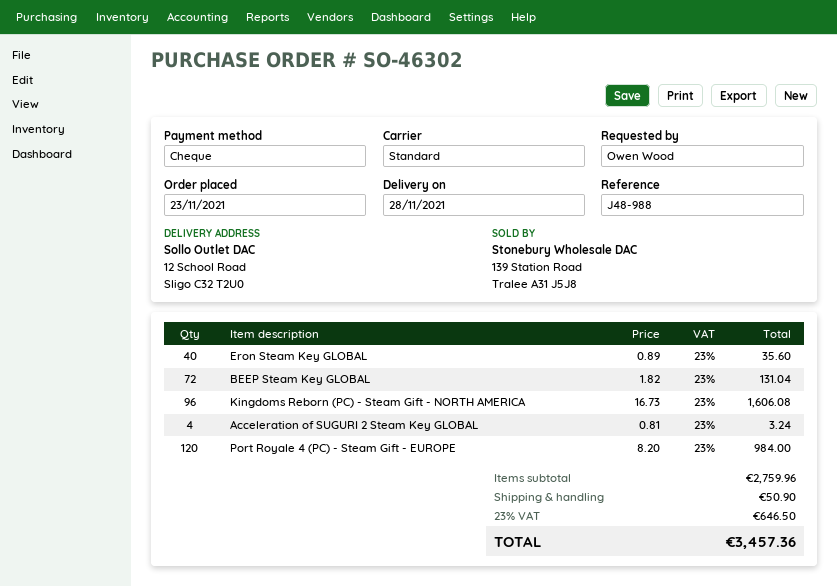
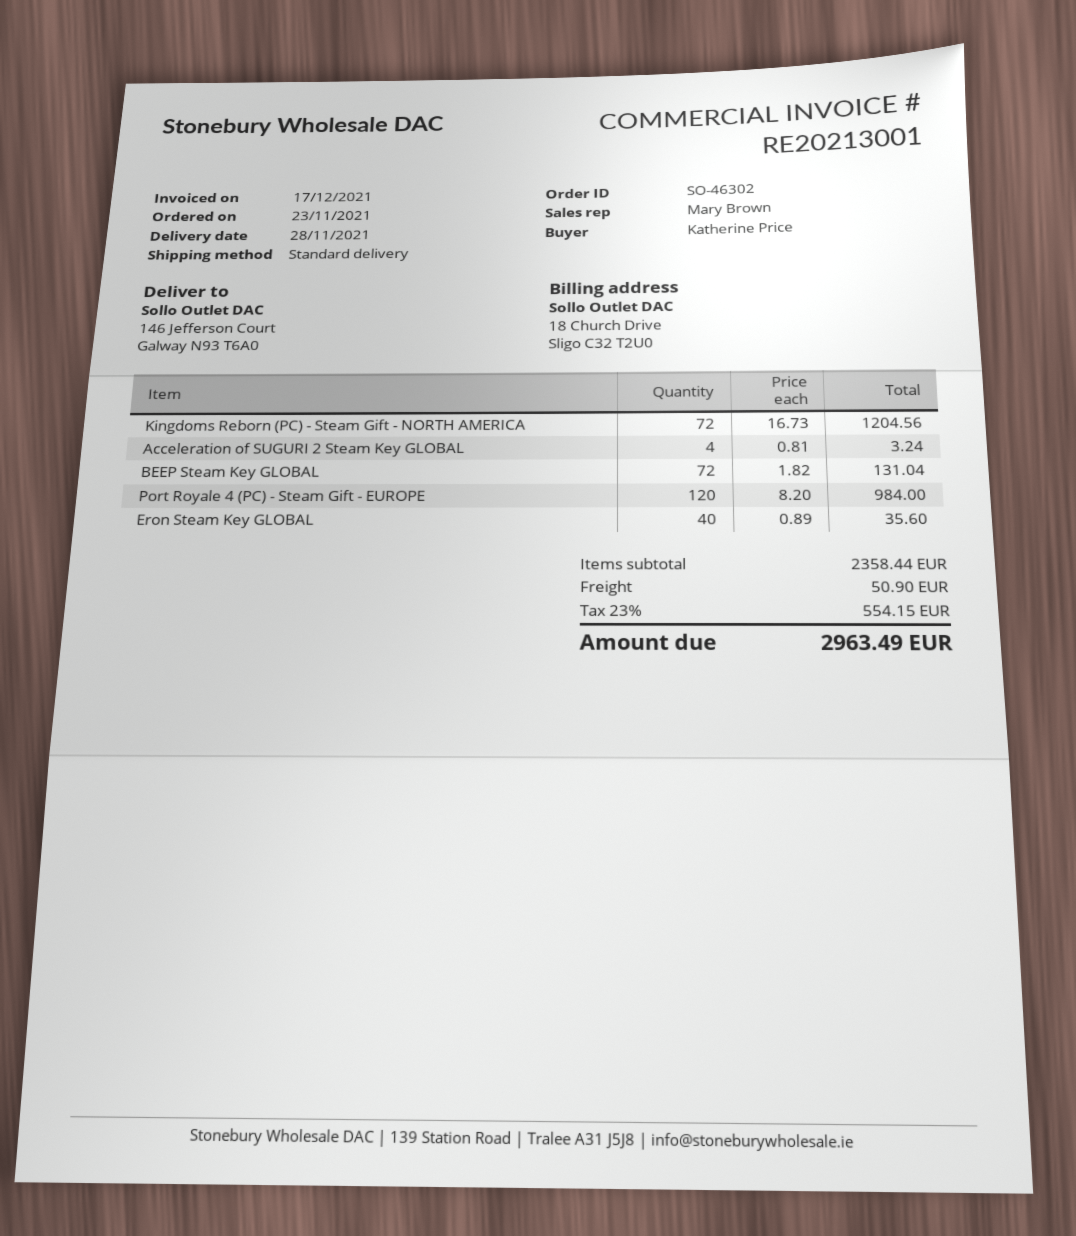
ordered by: Owen Wood -> Katherine Price
ship to: 12 School Road, Sligo C32 T2U0 -> 146 Jefferson Court, Galway N93 T6A0
Kingdoms Reborn (PC) - Steam Gift - NORTH AMERICA: 96 x 16.73 = 1606.08 -> 72 x 16.73 = 1204.56
subtotal: 2759.96 -> 2358.44
tax: 23% = 646.50 -> 23% = 554.15
total: 3457.36 -> 2963.49

